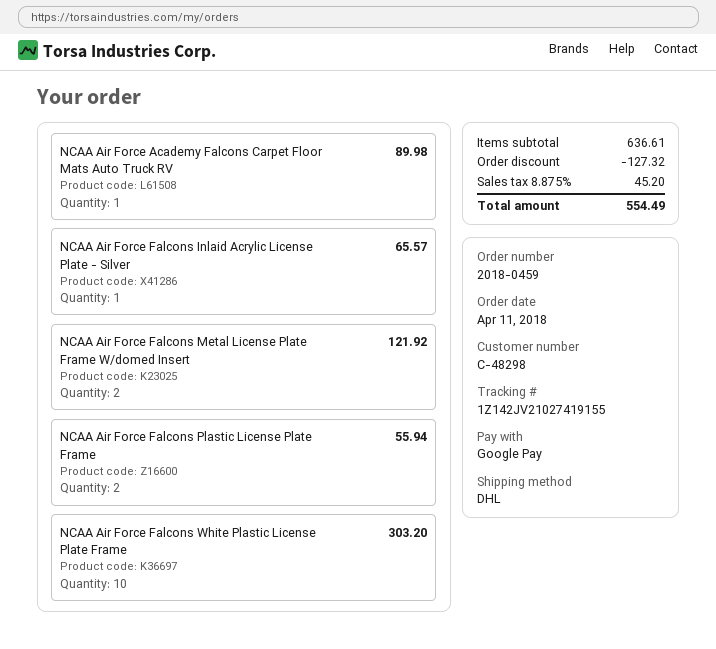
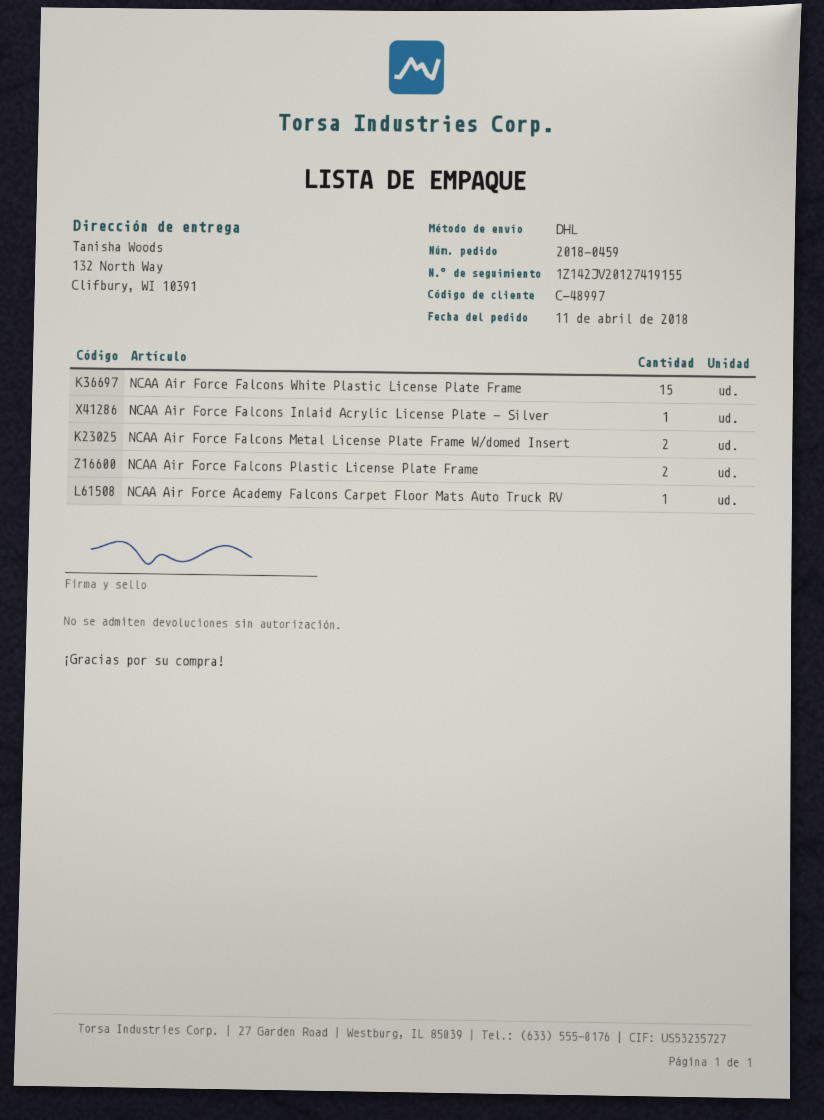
customer number: C-48298 -> C-48997
tracking number: 1Z142JV21027419155 -> 1Z142JV20127419155
NCAA Air Force Falcons White Plastic License Plate Frame: 10 -> 15

